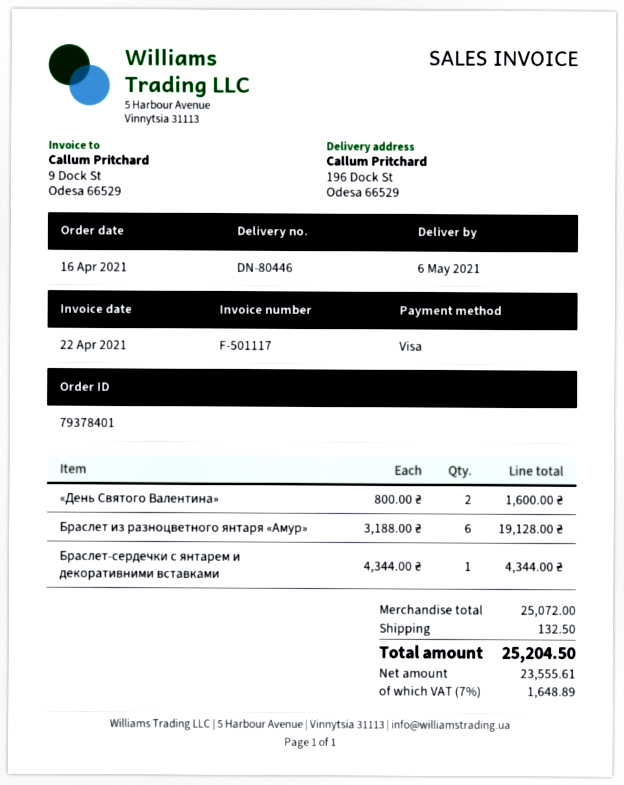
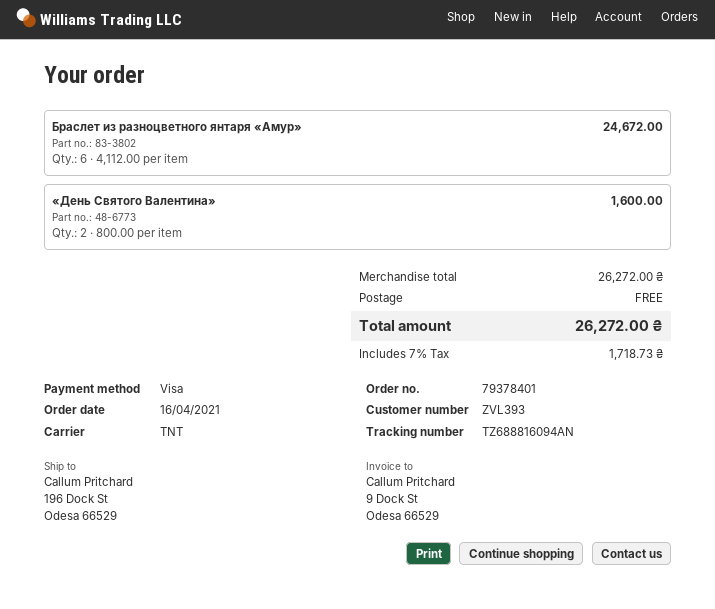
Браслет из разноцветного янтаря «Амур»: 6 x 3188.00 = 19128.00 -> 6 x 4112.00 = 24672.00
Браслет-сердечки с янтарем и декоративними вставками: 1 x 4344.00 = 4344.00 -> none
subtotal: 25072.00 -> 26272.00
shipping: 132.50 -> 0.00
tax: 7% = 1648.89 -> 7% = 1718.73
total: 25204.50 -> 26272.00

